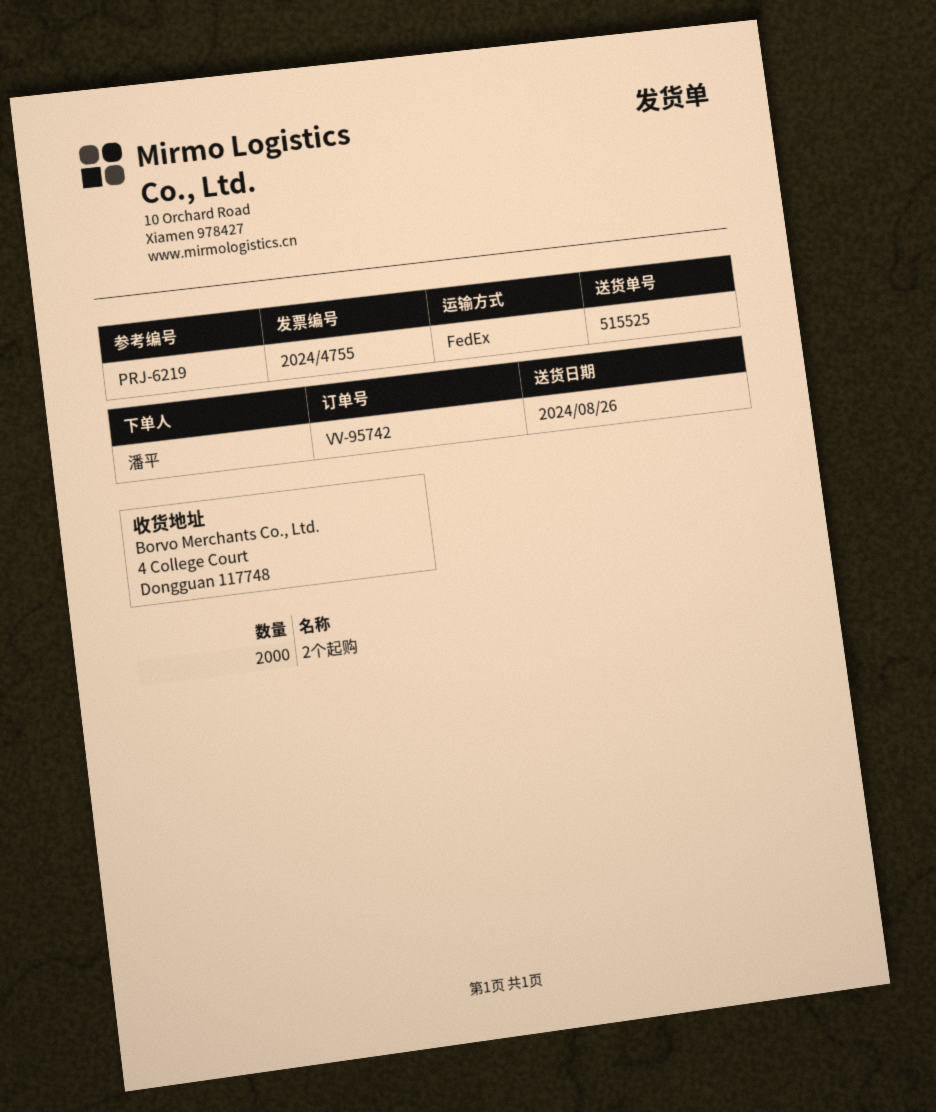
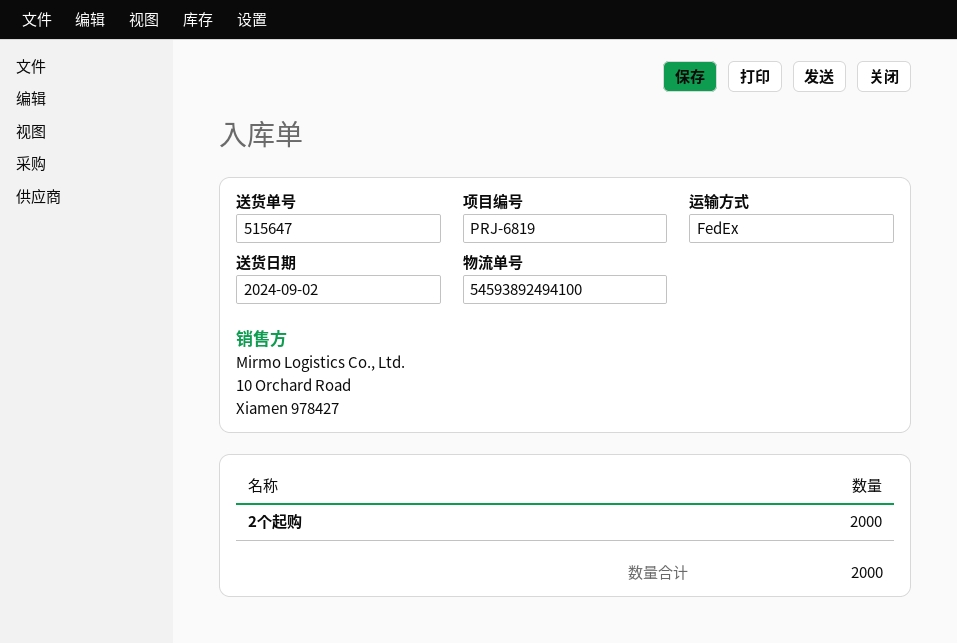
delivery note number: 515525 -> 515647
delivery date: 2024-08-26 -> 2024-09-02
reference: PRJ-6219 -> PRJ-6819

